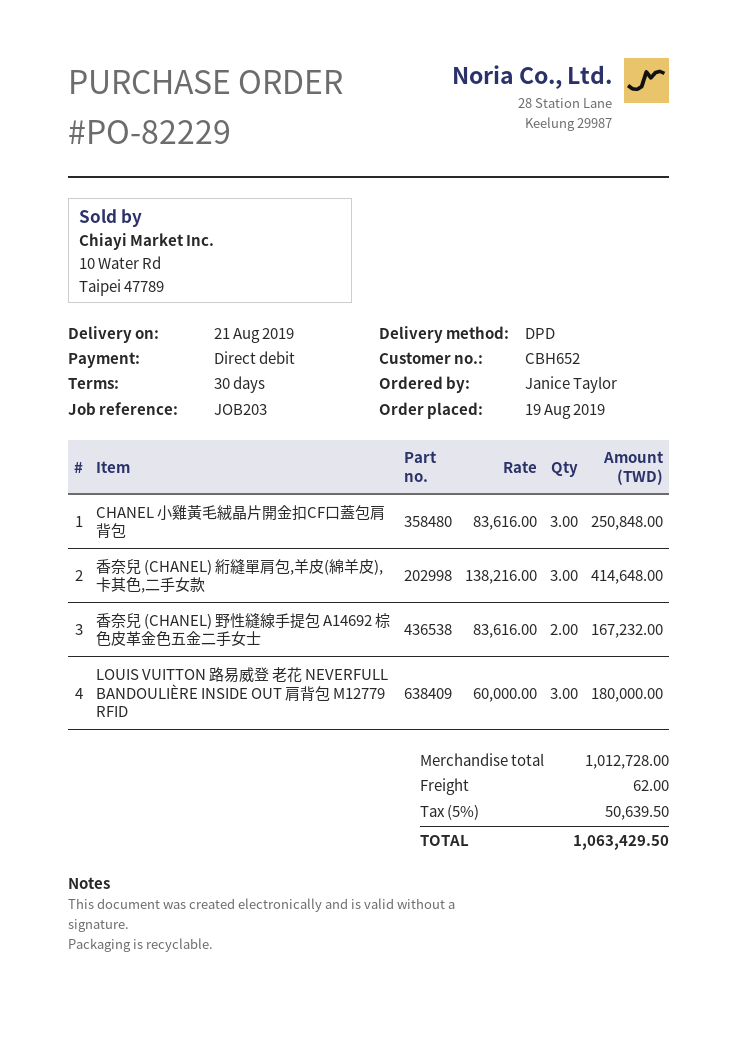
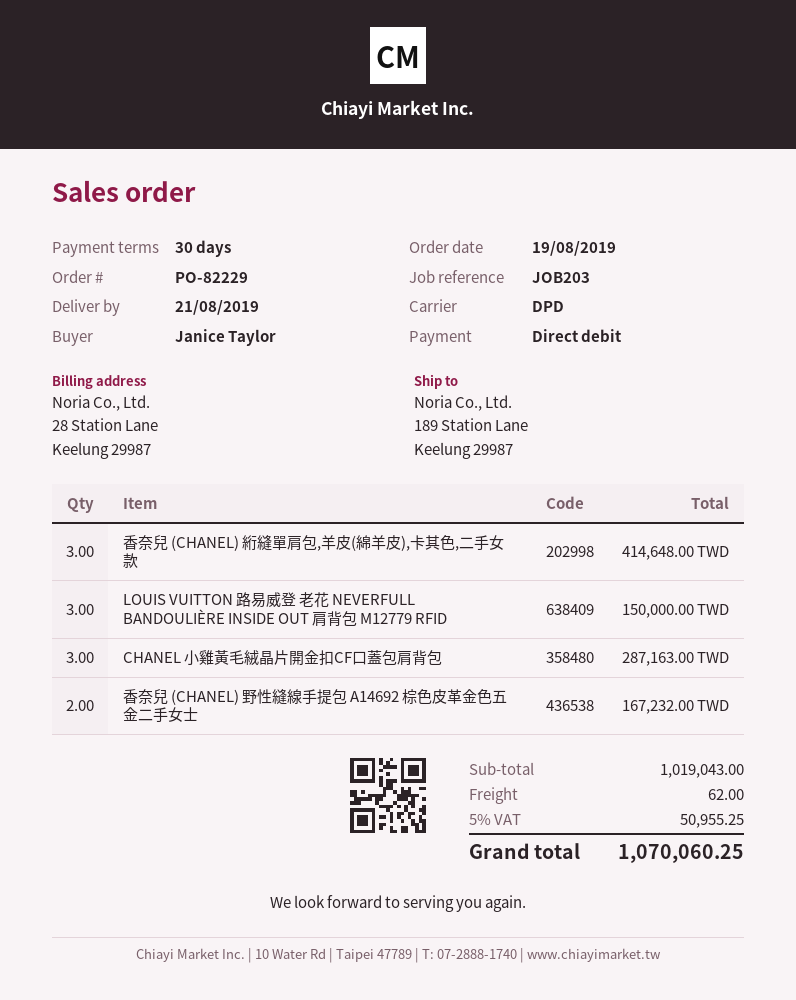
CHANEL 小雞黃毛絨晶片開金扣CF口蓋包肩背包: 3 for 250848.00 -> 3 for 287163.00
LOUIS VUITTON 路易威登 老花 NEVERFULL BANDOULIÈRE INSIDE OUT 肩背包 M12779 RFID: 3 for 180000.00 -> 3 for 150000.00
subtotal: 1012728.00 -> 1019043.00
tax: 5% = 50639.50 -> 5% = 50955.25
total: 1063429.50 -> 1070060.25

